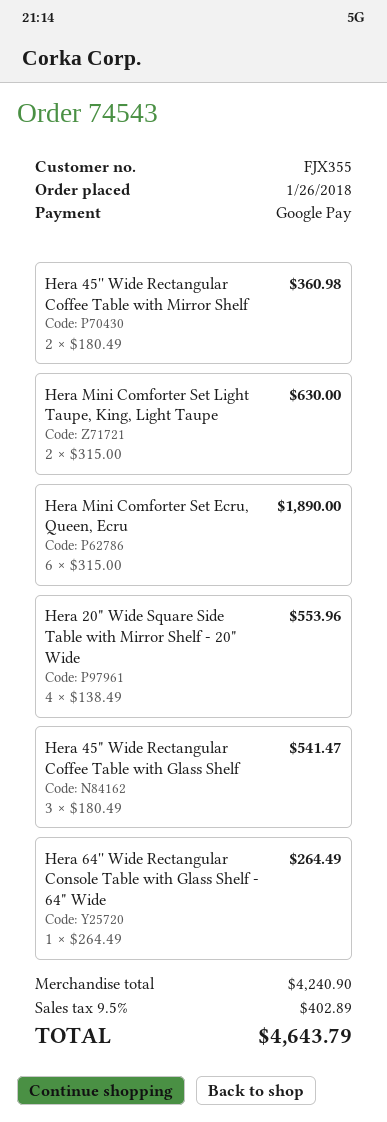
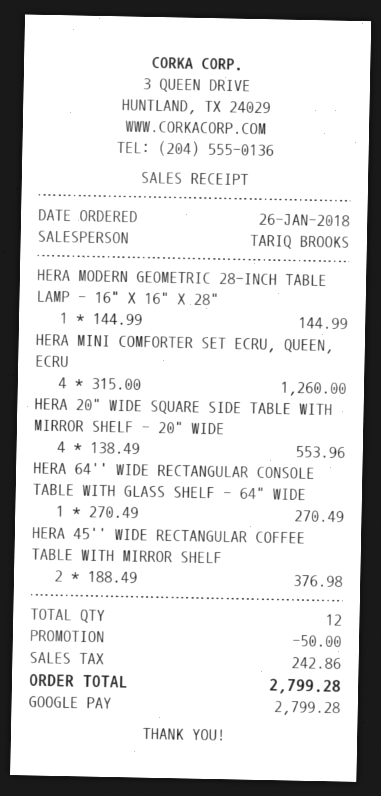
Hera 45'' Wide Rectangular Coffee Table with Mirror Shelf: 2 x 180.49 = 360.98 -> 2 x 188.49 = 376.98
Hera Mini Comforter Set Light Taupe, King, Light Taupe: 2 x 315.00 = 630.00 -> none
Hera Mini Comforter Set Ecru, Queen, Ecru: 6 x 315.00 = 1890.00 -> 4 x 315.00 = 1260.00
Hera 45" Wide Rectangular Coffee Table with Glass Shelf: 3 x 180.49 = 541.47 -> none
Hera 64'' Wide Rectangular Console Table with Glass Shelf - 64" Wide: 1 x 264.49 = 264.49 -> 1 x 270.49 = 270.49
HERA MODERN GEOMETRIC 28-INCH TABLE LAMP - 16" X 16" X 28": none -> 1 x 144.99 = 144.99
discount: none -> 50.00
tax: 402.89 -> 242.86
total: 4643.79 -> 2799.28

